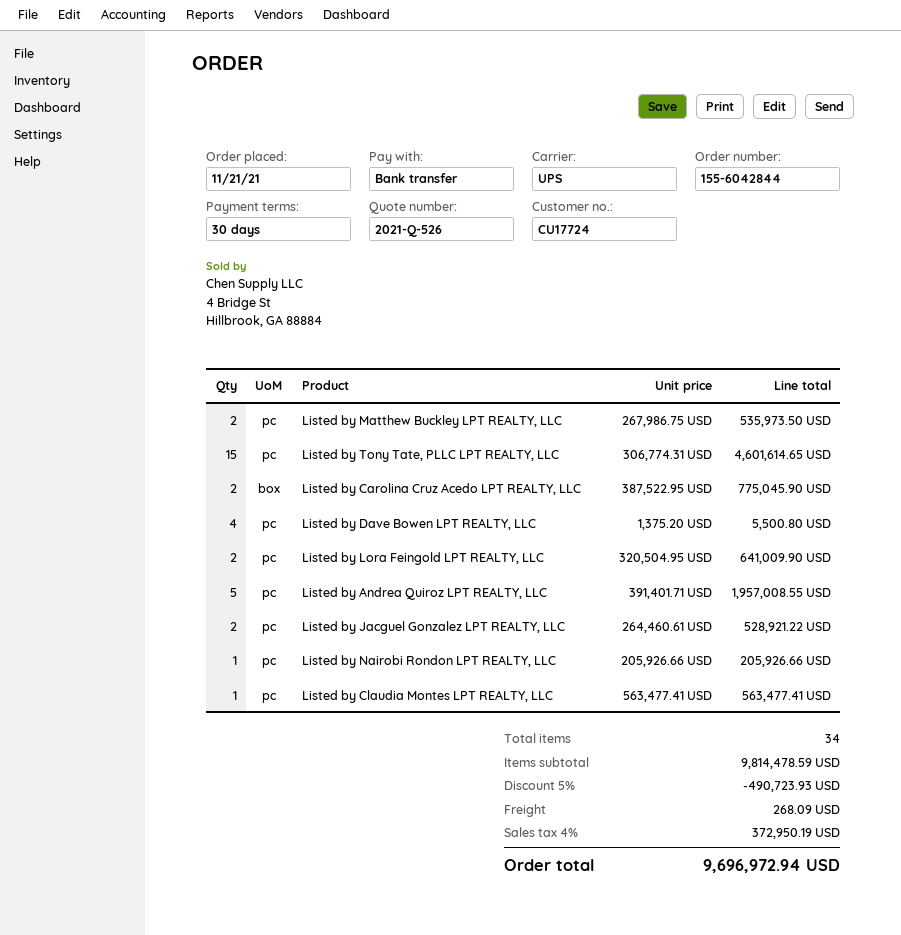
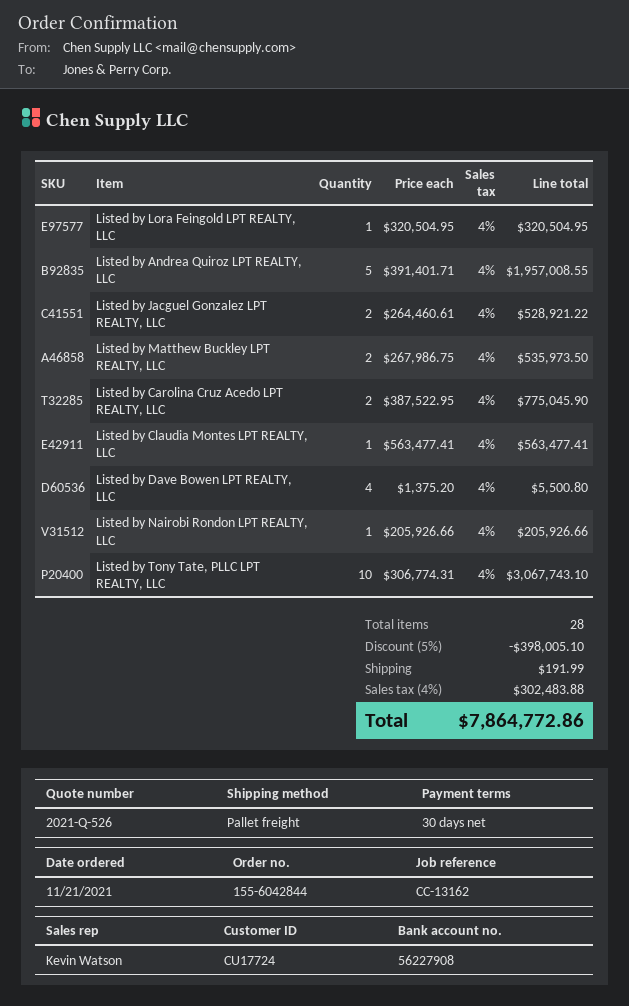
shipping method: UPS -> pallet freight
Listed by Tony Tate, PLLC LPT REALTY, LLC: 15 x 306774.31 = 4601614.65 -> 10 x 306774.31 = 3067743.10
Listed by Lora Feingold LPT REALTY, LLC: 2 x 320504.95 = 641009.90 -> 1 x 320504.95 = 320504.95
total quantity: 34 -> 28
discount: 5% = 490723.93 -> 5% = 398005.10
shipping: 268.09 -> 191.99
tax: 4% = 372950.19 -> 4% = 302483.88
total: 9696972.94 -> 7864772.86

